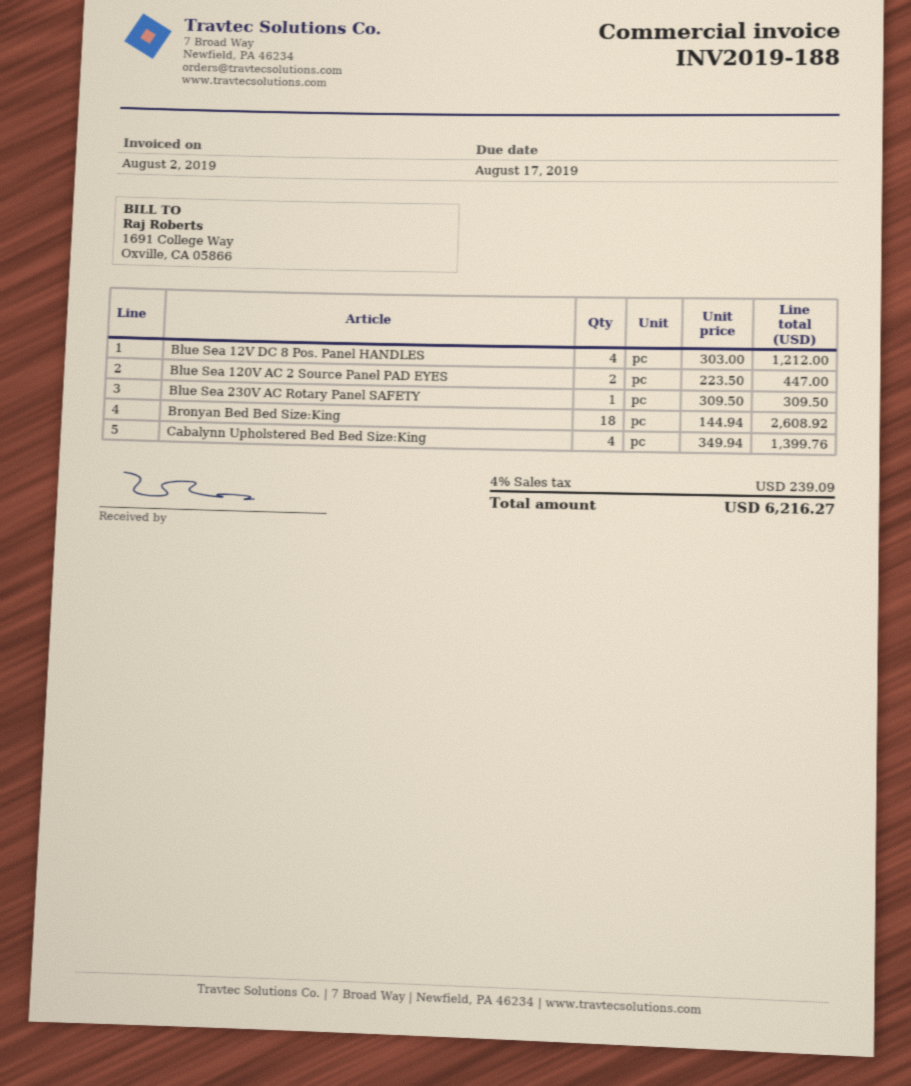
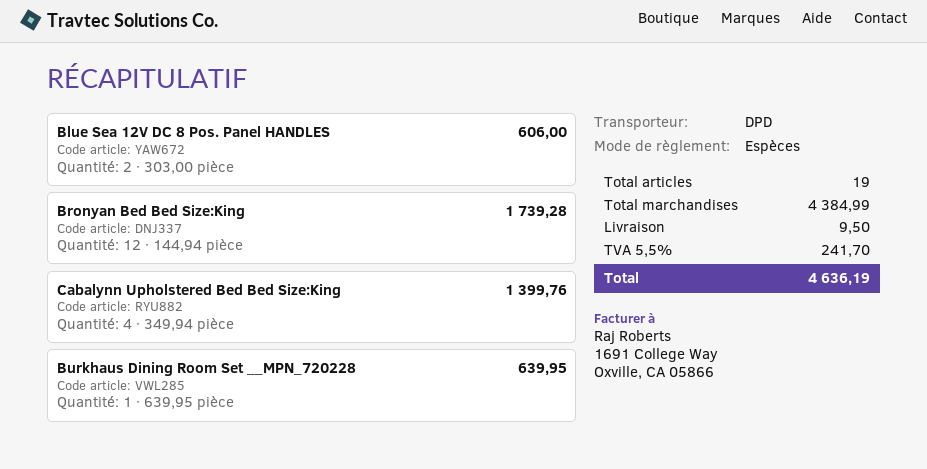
Blue Sea 12V DC 8 Pos. Panel HANDLES: 4 x 303.00 = 1212.00 -> 2 x 303.00 = 606.00
Blue Sea 120V AC 2 Source Panel PAD EYES: 2 x 223.50 = 447.00 -> none
Blue Sea 230V AC Rotary Panel SAFETY: 1 x 309.50 = 309.50 -> none
Bronyan Bed Bed Size:King: 18 x 144.94 = 2608.92 -> 12 x 144.94 = 1739.28
Burkhaus Dining Room Set __MPN_720228: none -> 1 x 639.95 = 639.95
shipping: none -> 9.50
tax: 4% = 239.09 -> 5.5% = 241.70
total: 6216.27 -> 4636.19

